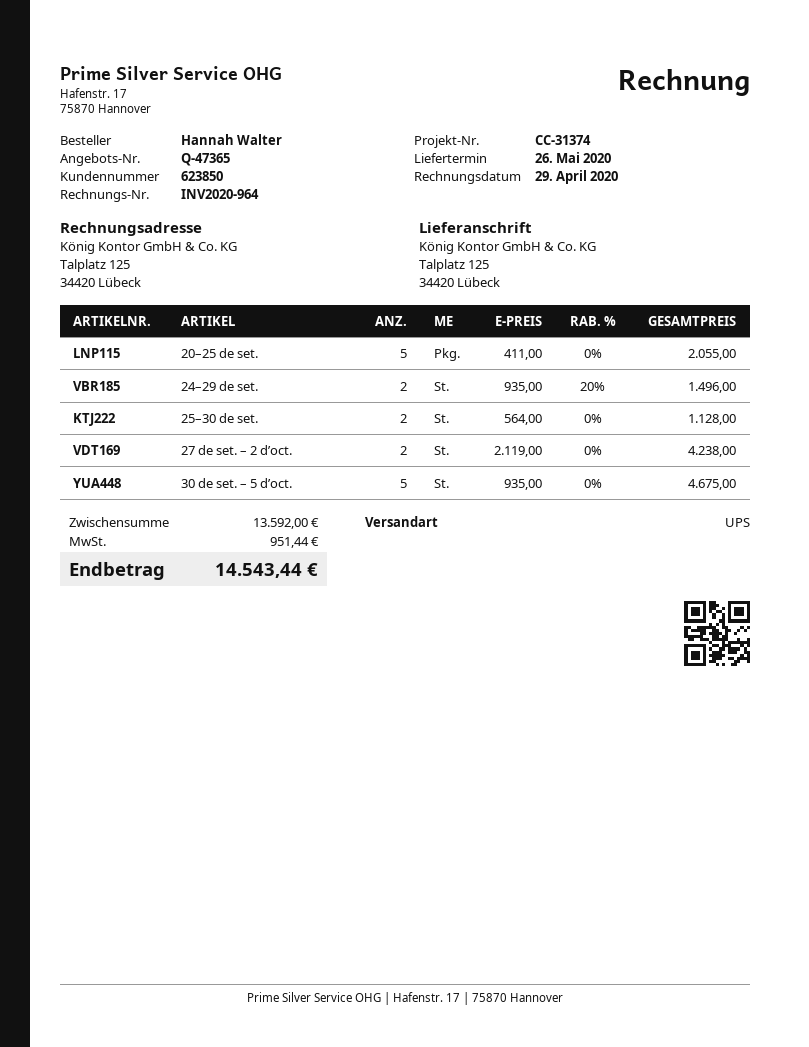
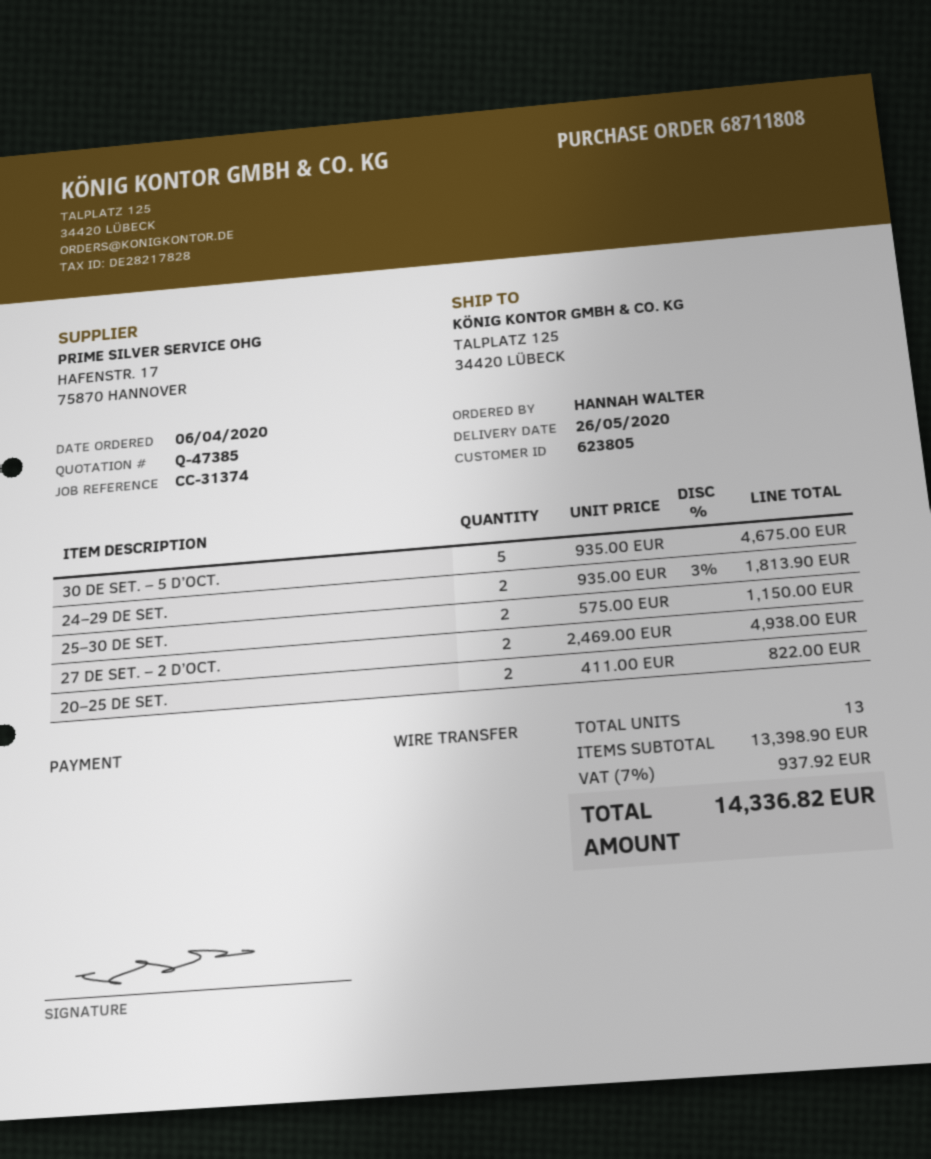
quote number: Q-47365 -> Q-47385
customer number: 623850 -> 623805
20–25 de set.: 5 x 411.00 = 2055.00 -> 2 x 411.00 = 822.00
24–29 de set.: 2 x 935.00 - 20% = 1496.00 -> 2 x 935.00 - 3% = 1813.90
25–30 de set.: 2 x 564.00 = 1128.00 -> 2 x 575.00 = 1150.00
27 de set. – 2 d’oct.: 2 x 2119.00 = 4238.00 -> 2 x 2469.00 = 4938.00
subtotal: 13592.00 -> 13398.90
tax: 951.44 -> 937.92
total: 14543.44 -> 14336.82

